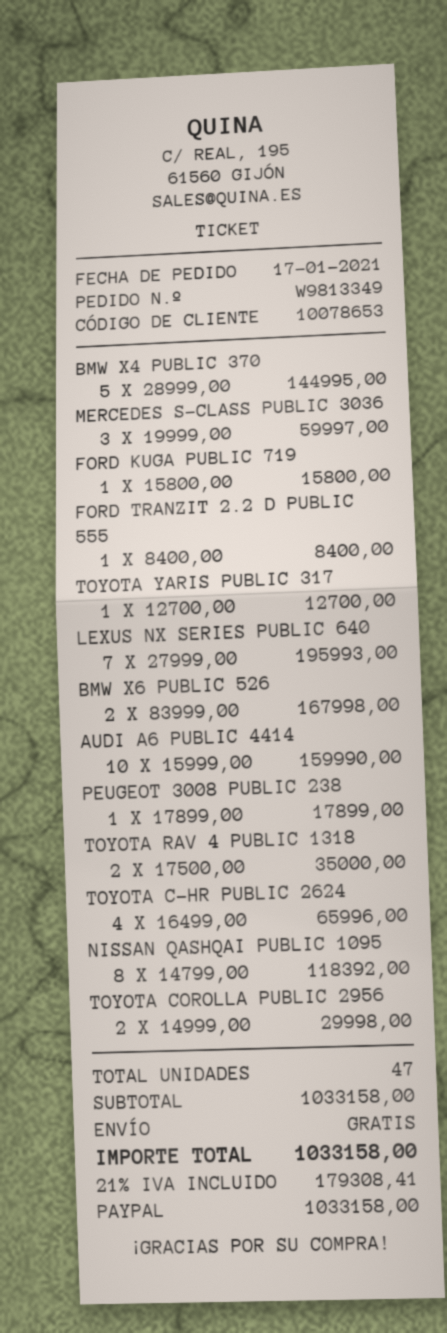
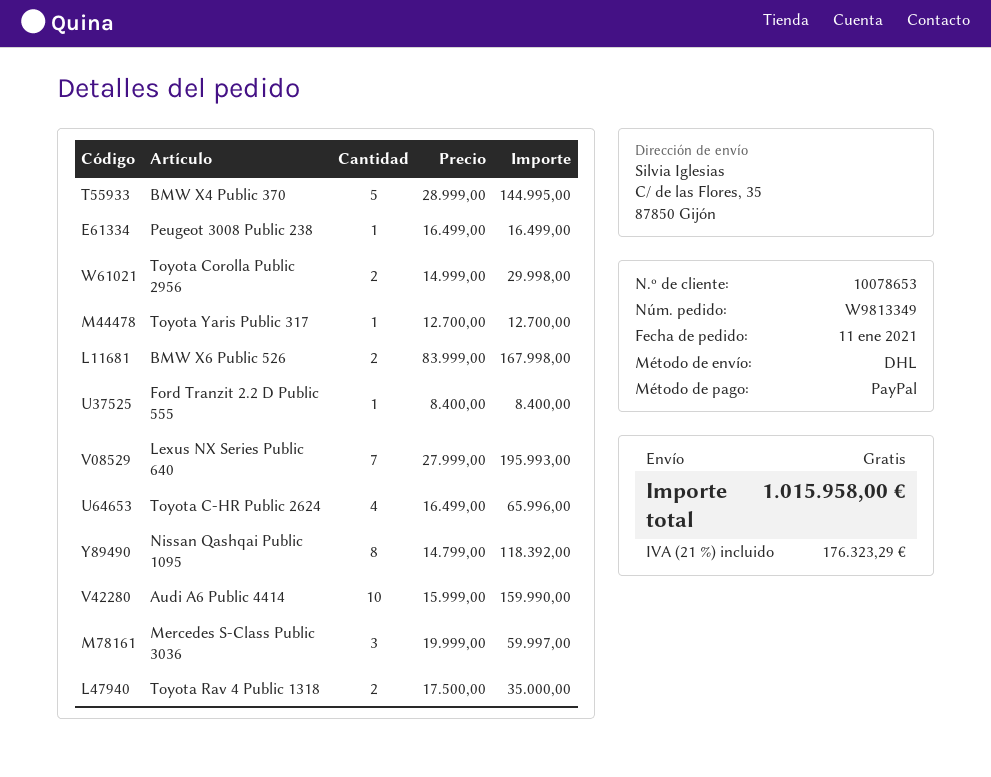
order date: 2021-01-17 -> 2021-01-11
FORD KUGA PUBLIC 719: 1 x 15800.00 = 15800.00 -> none
PEUGEOT 3008 PUBLIC 238: 1 x 17899.00 = 17899.00 -> 1 x 16499.00 = 16499.00
tax: 21% = 179308.41 -> 21% = 176323.29
total: 1033158.00 -> 1015958.00

